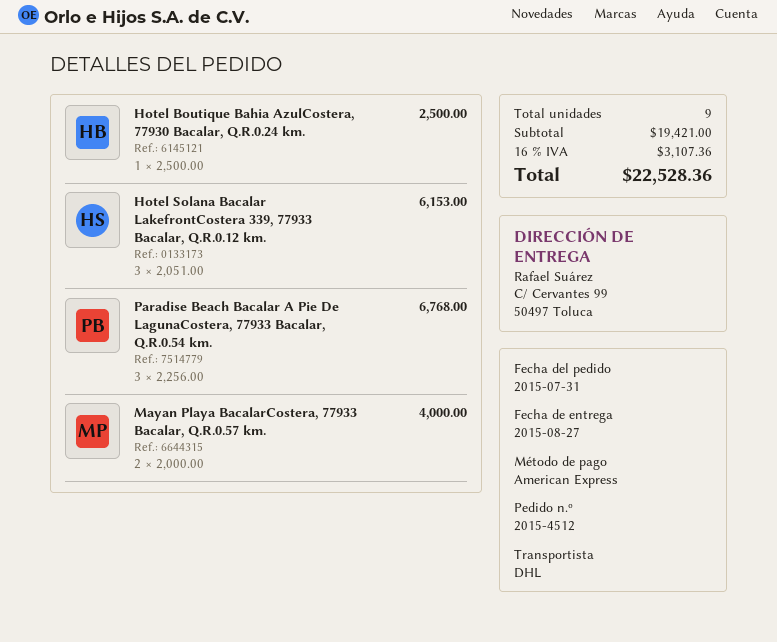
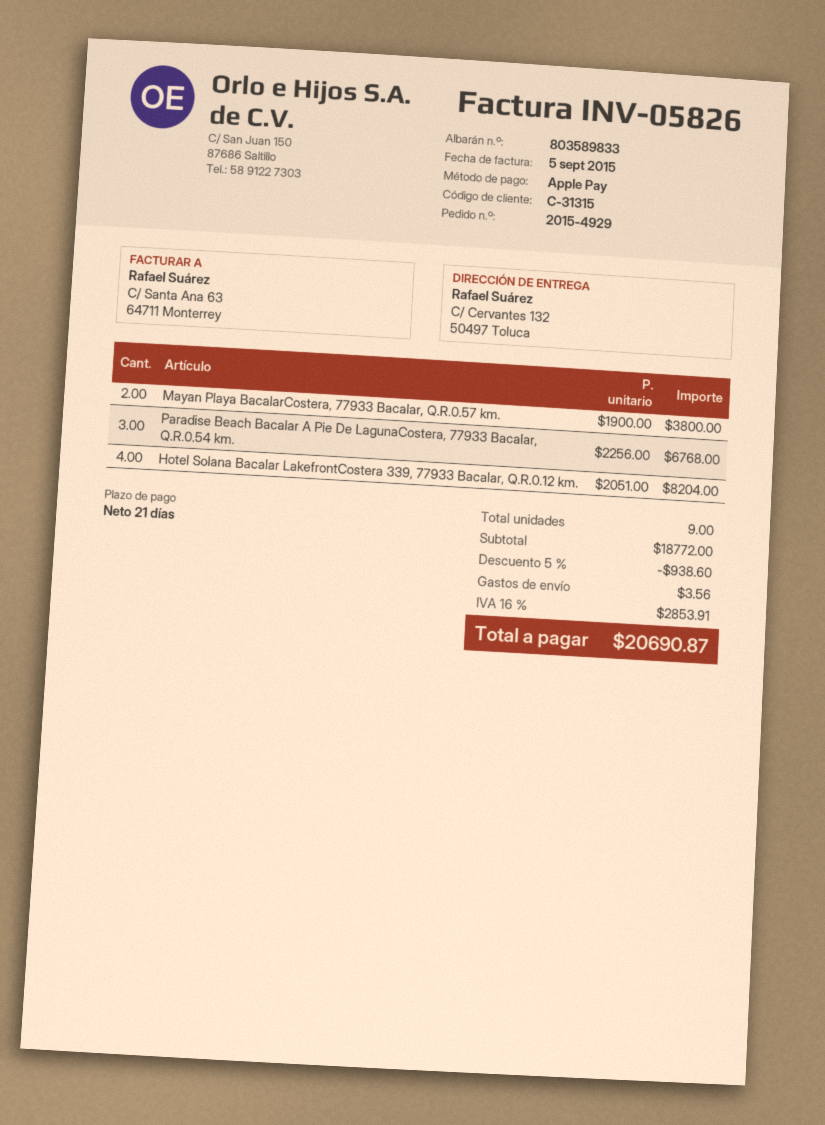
order number: 2015-4512 -> 2015-4929
payment method: American Express -> Apple Pay
ship to: C/ Cervantes 99, 50497 Toluca -> C/ Cervantes 132, 50497 Toluca
Hotel Boutique Bahia AzulCostera, 77930 Bacalar, Q.R.0.24 km.: 1 x 2500.00 = 2500.00 -> none
Hotel Solana Bacalar LakefrontCostera 339, 77933 Bacalar, Q.R.0.12 km.: 3 x 2051.00 = 6153.00 -> 4 x 2051.00 = 8204.00
Mayan Playa BacalarCostera, 77933 Bacalar, Q.R.0.57 km.: 2 x 2000.00 = 4000.00 -> 2 x 1900.00 = 3800.00
subtotal: 19421.00 -> 18772.00
discount: none -> 5% = 938.60
shipping: none -> 3.56
tax: 16% = 3107.36 -> 16% = 2853.91
total: 22528.36 -> 20690.87

